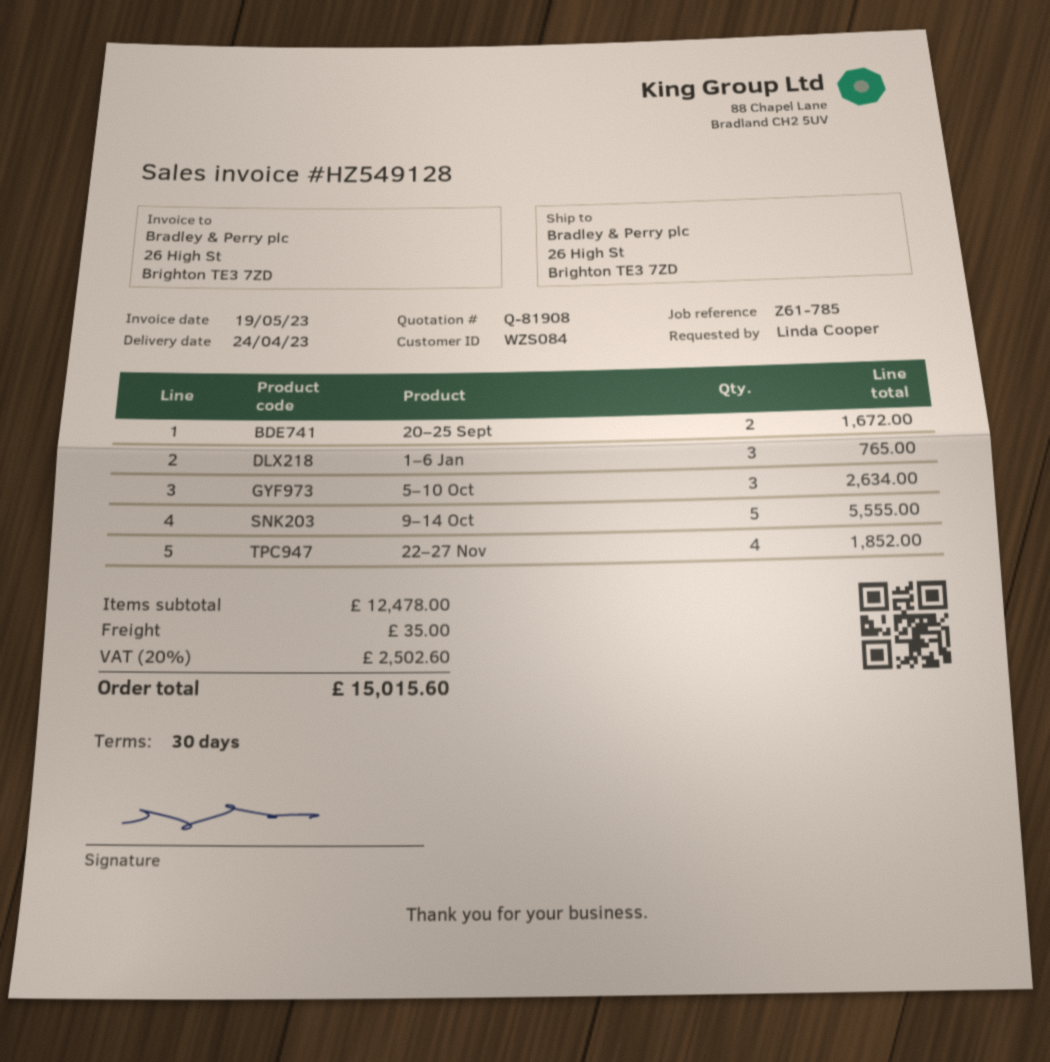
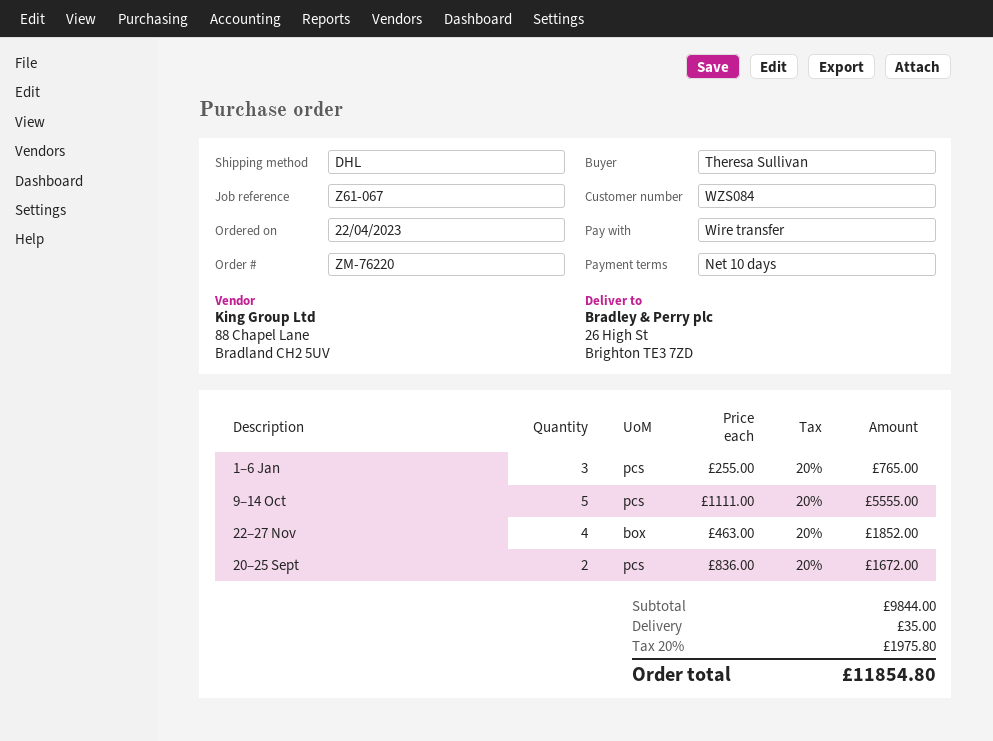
payment terms: 30 days -> 10 days
reference: Z61-785 -> Z61-067
ordered by: Linda Cooper -> Theresa Sullivan
5–10 Oct: 3 for 2634.00 -> none
subtotal: 12478.00 -> 9844.00
tax: 20% = 2502.60 -> 20% = 1975.80
total: 15015.60 -> 11854.80

